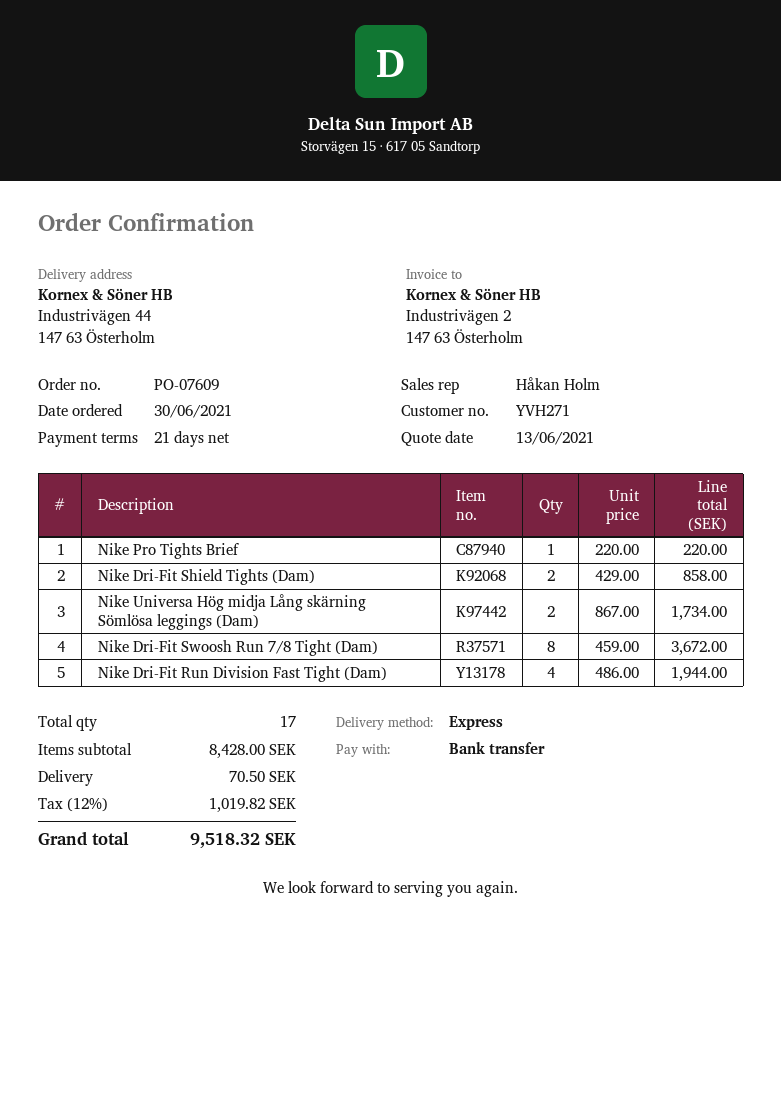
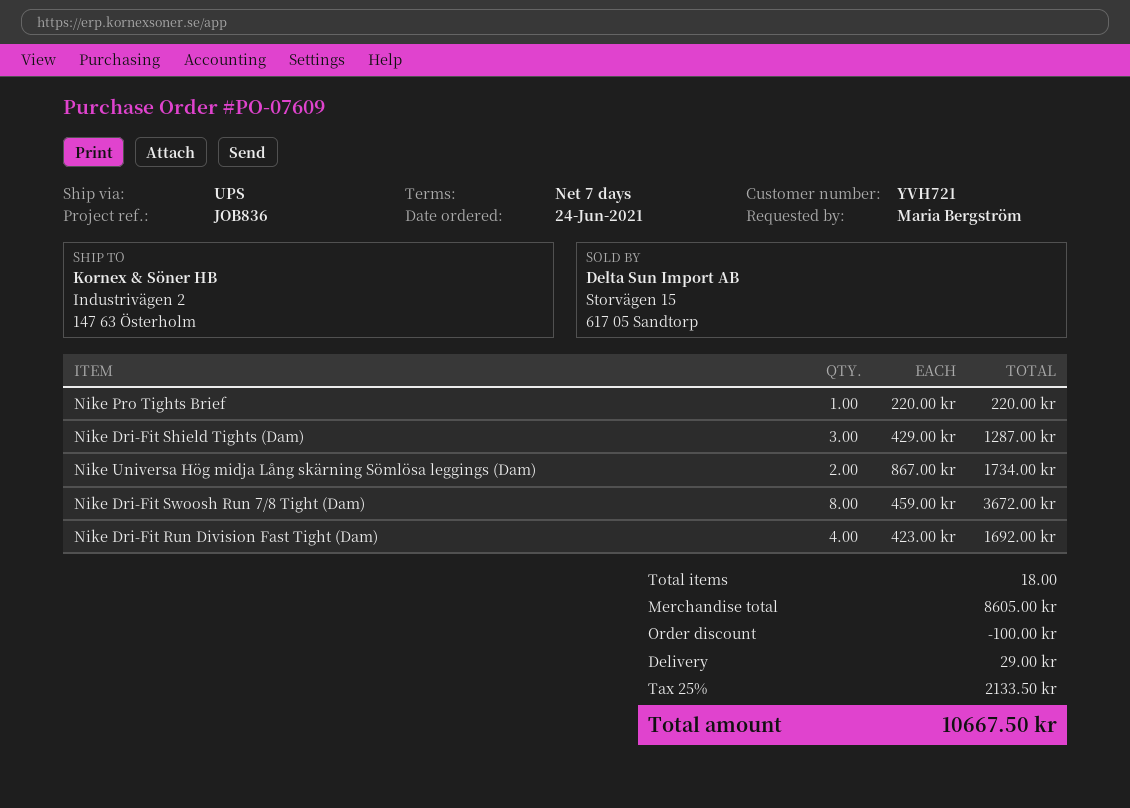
order date: 2021-06-30 -> 2021-06-24
payment terms: 21 days -> 7 days
customer number: YVH271 -> YVH721
shipping method: express -> UPS
ship to: Industrivägen 44, 147 63 Österholm -> Industrivägen 2, 147 63 Österholm
Nike Dri-Fit Shield Tights (Dam): 2 x 429.00 = 858.00 -> 3 x 429.00 = 1287.00
Nike Dri-Fit Run Division Fast Tight (Dam): 4 x 486.00 = 1944.00 -> 4 x 423.00 = 1692.00
total quantity: 17 -> 18
subtotal: 8428.00 -> 8605.00
discount: none -> 100.00
shipping: 70.50 -> 29.00
tax: 12% = 1019.82 -> 25% = 2133.50
total: 9518.32 -> 10667.50

